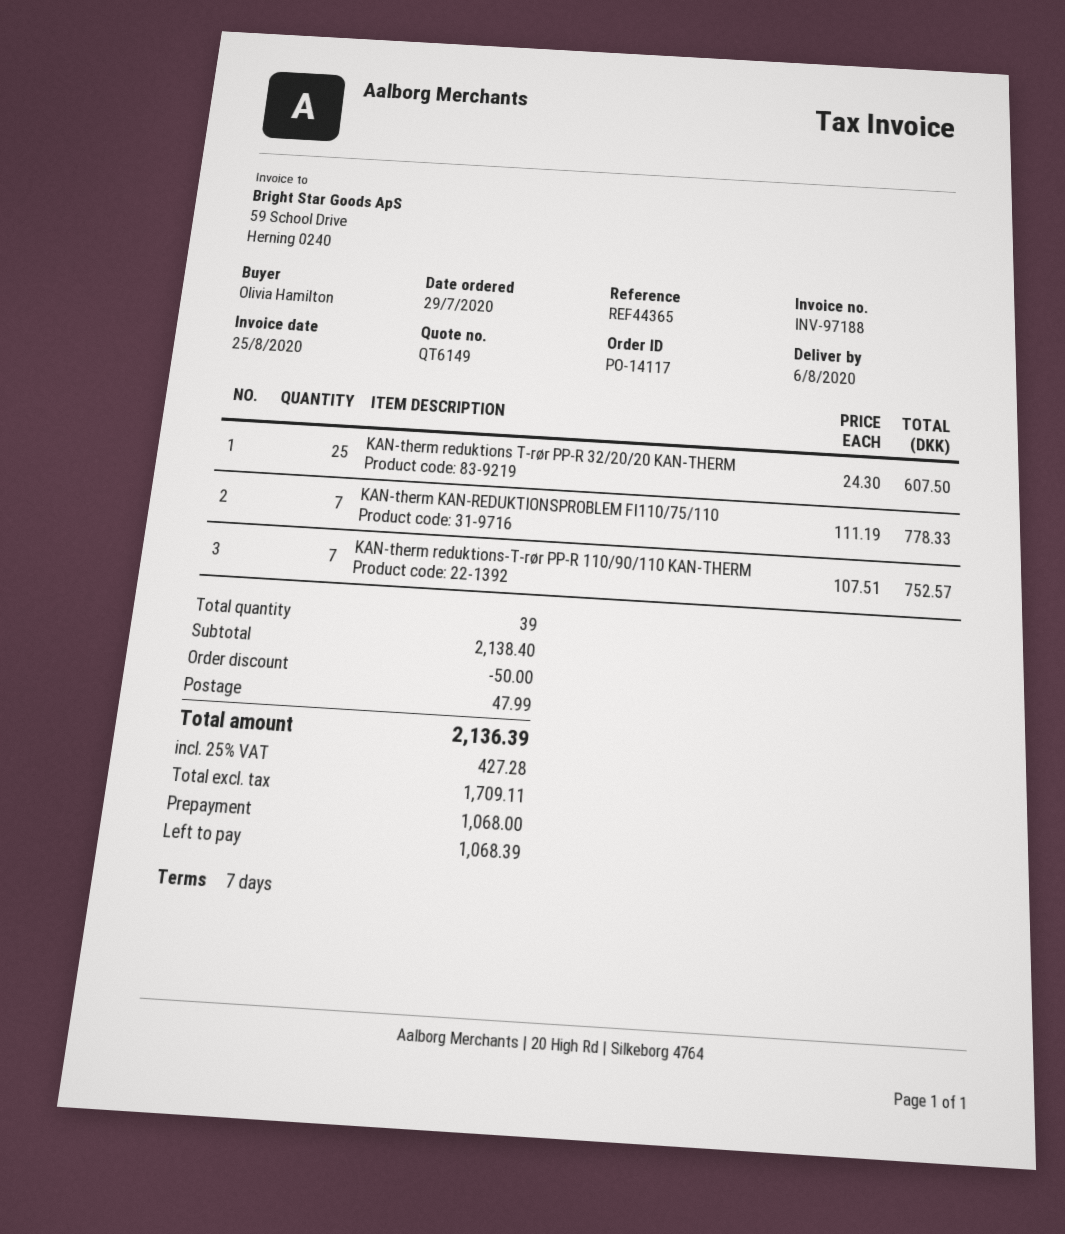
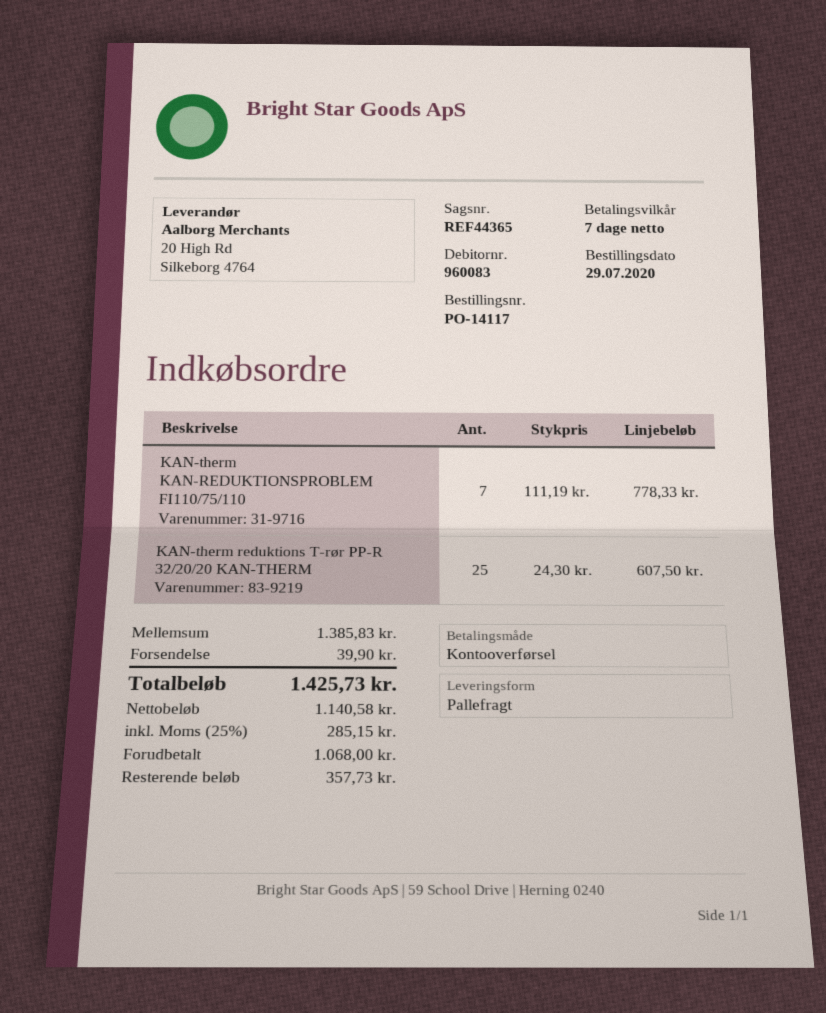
KAN-therm reduktions-T-rør PP-R 110/90/110 KAN-THERM: 7 x 107.51 = 752.57 -> none
subtotal: 2138.40 -> 1385.83
discount: 50.00 -> none
shipping: 47.99 -> 39.90
net: 1709.11 -> 1140.58
tax: 25% = 427.28 -> 25% = 285.15
total: 2136.39 -> 1425.73
balance: 1068.39 -> 357.73

